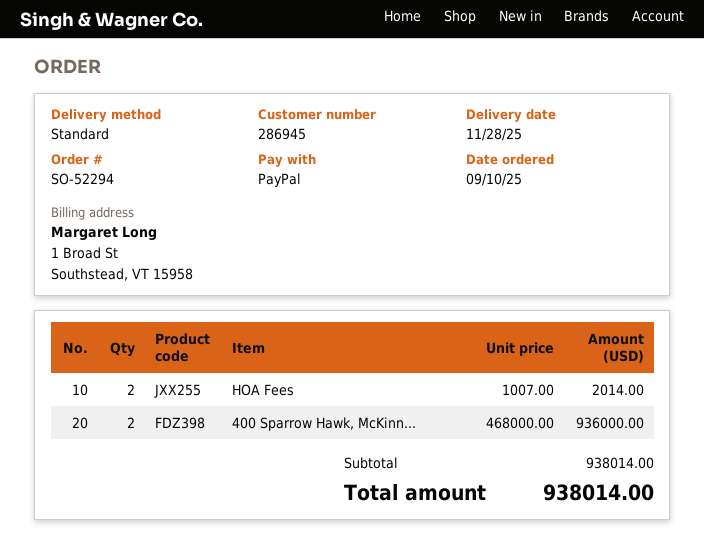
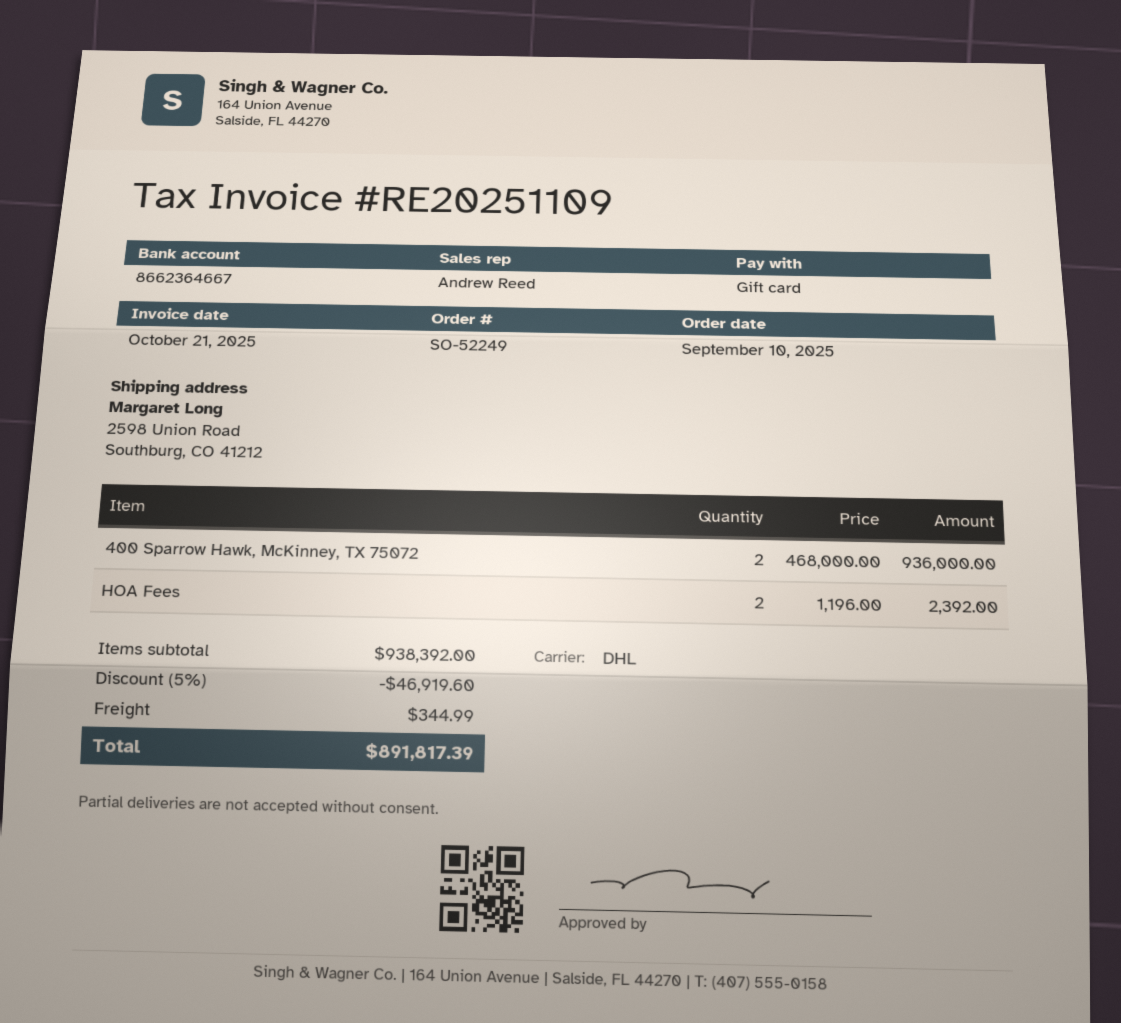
order number: SO-52294 -> SO-52249
payment method: PayPal -> gift card
shipping method: standard -> DHL
HOA Fees: 2 x 1007.00 = 2014.00 -> 2 x 1196.00 = 2392.00
subtotal: 938014.00 -> 938392.00
discount: none -> 5% = 46919.60
shipping: none -> 344.99
total: 938014.00 -> 891817.39

